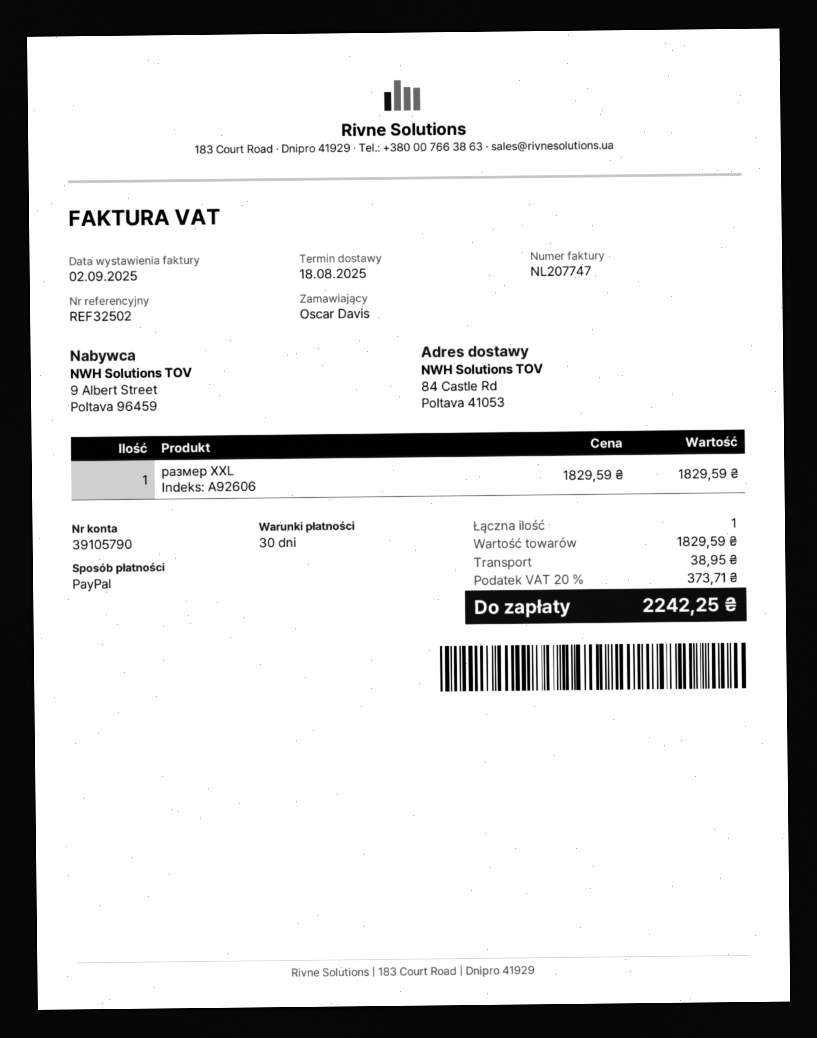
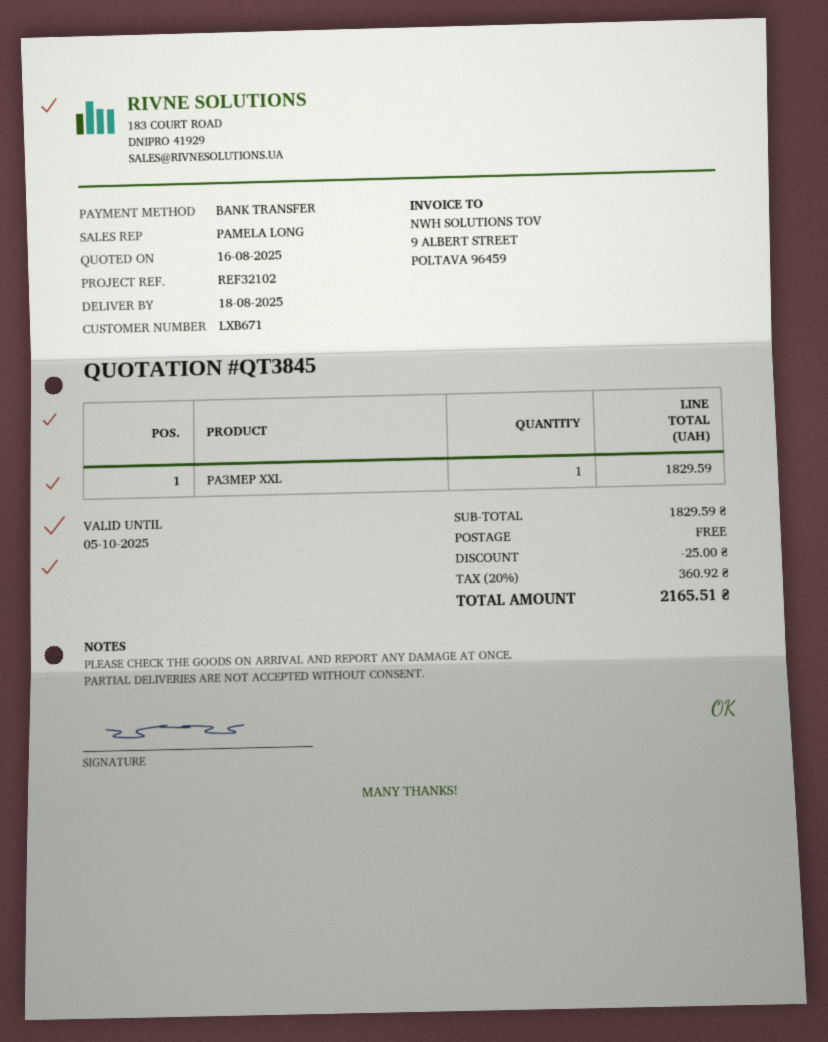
reference: REF32502 -> REF32102
payment method: PayPal -> bank transfer
discount: none -> 25.00
shipping: 38.95 -> 0.00
tax: 20% = 373.71 -> 20% = 360.92
total: 2242.25 -> 2165.51

